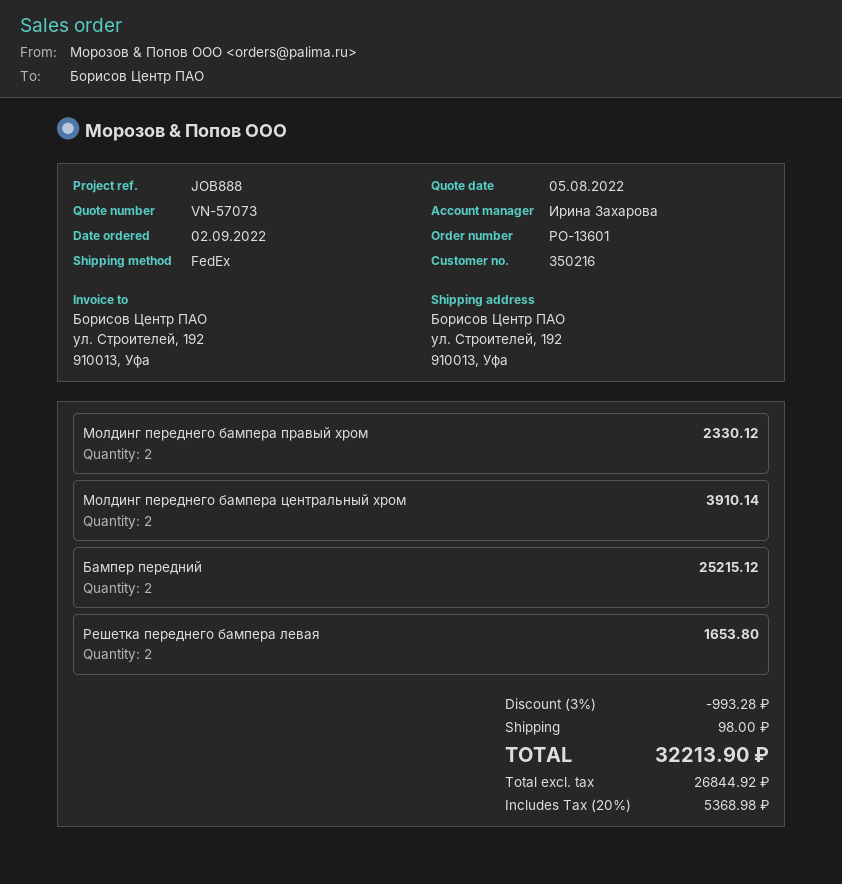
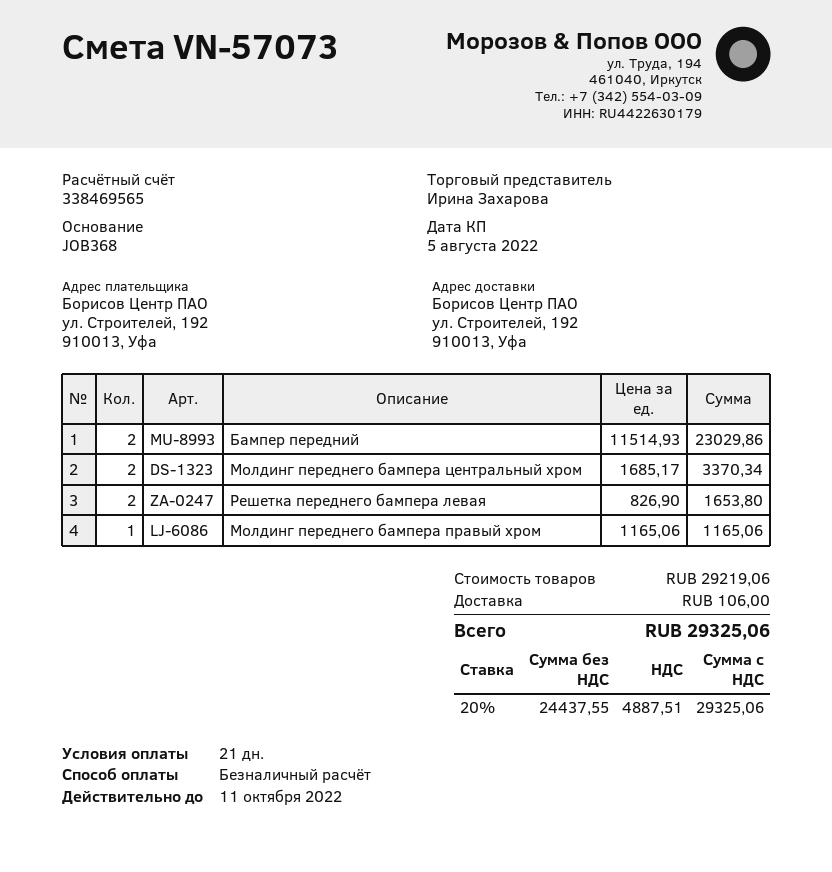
reference: JOB888 -> JOB368
Молдинг переднего бампера правый хром: 2 for 2330.12 -> 1 for 1165.06
Молдинг переднего бампера центральный хром: 2 for 3910.14 -> 2 for 3370.34
Бампер передний: 2 for 25215.12 -> 2 for 23029.86
discount: 3% = 993.28 -> none
shipping: 98.00 -> 106.00
net: 26844.92 -> 24437.55
tax: 20% = 5368.98 -> 20% = 4887.51
total: 32213.90 -> 29325.06

